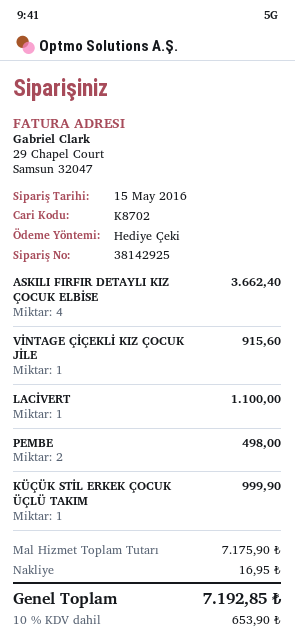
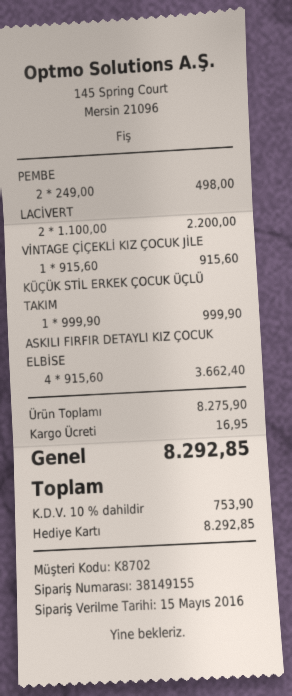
order number: 38142925 -> 38149155
LACİVERT: 1 for 1100.00 -> 2 for 2200.00
subtotal: 7175.90 -> 8275.90
tax: 10% = 653.90 -> 10% = 753.90
total: 7192.85 -> 8292.85

